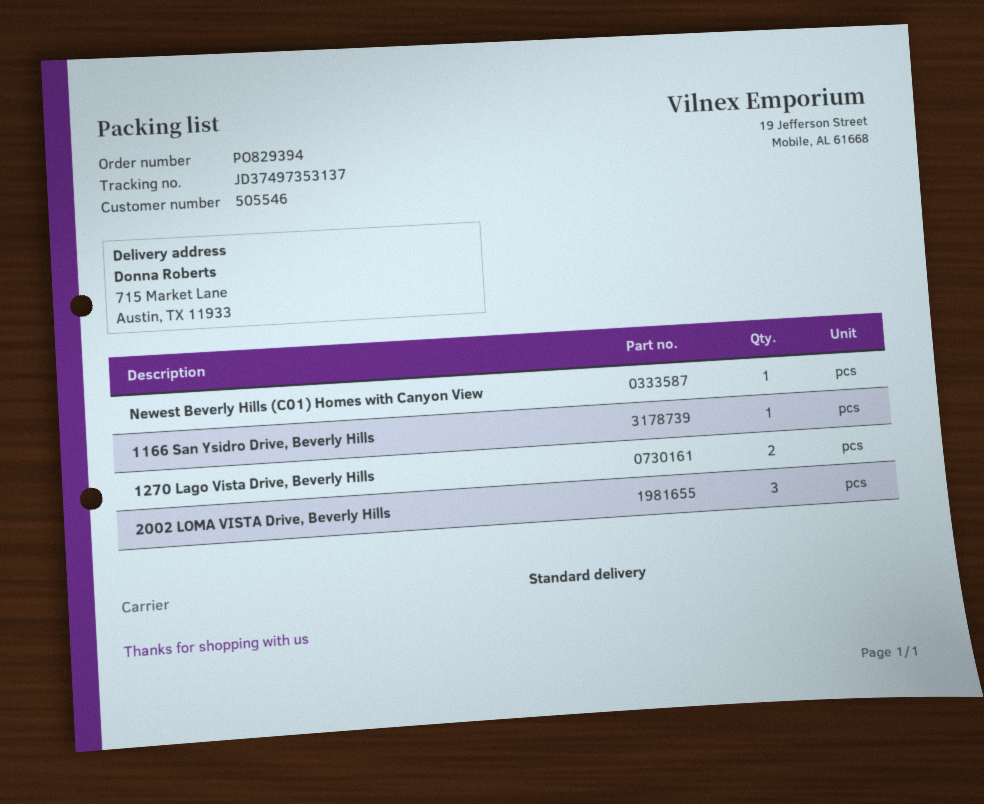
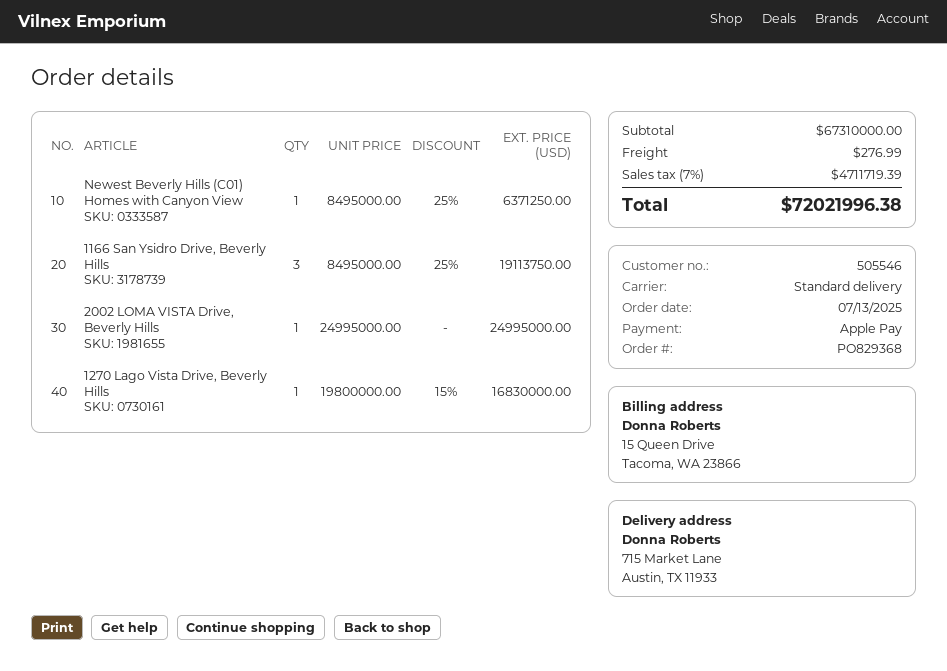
order number: PO829394 -> PO829368
1166 San Ysidro Drive, Beverly Hills: 1 -> 3
1270 Lago Vista Drive, Beverly Hills: 2 -> 1
2002 LOMA VISTA Drive, Beverly Hills: 3 -> 1

